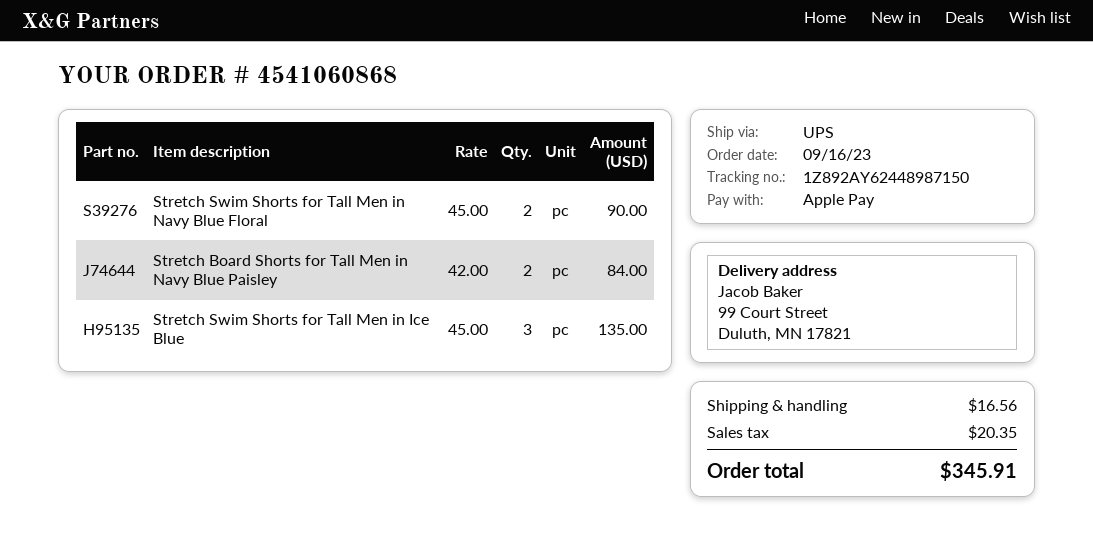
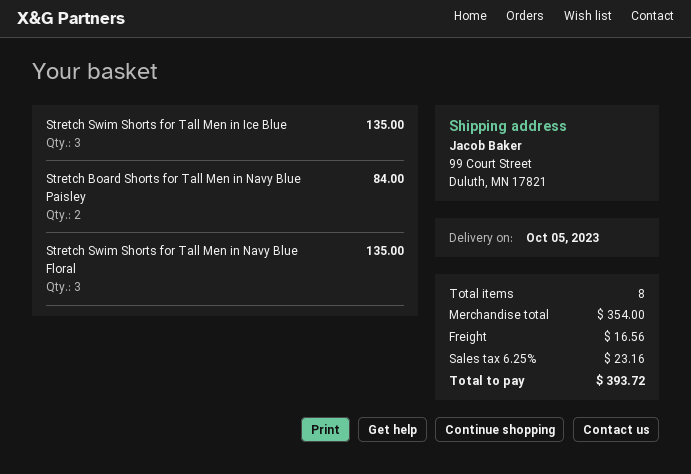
Stretch Swim Shorts for Tall Men in Navy Blue Floral: 2 for 90.00 -> 3 for 135.00
tax: 20.35 -> 23.16
total: 345.91 -> 393.72

